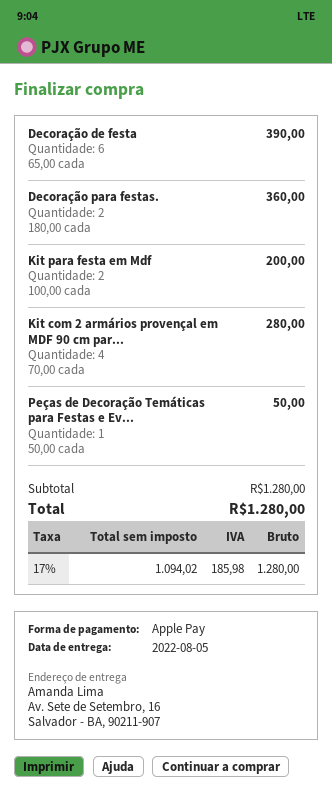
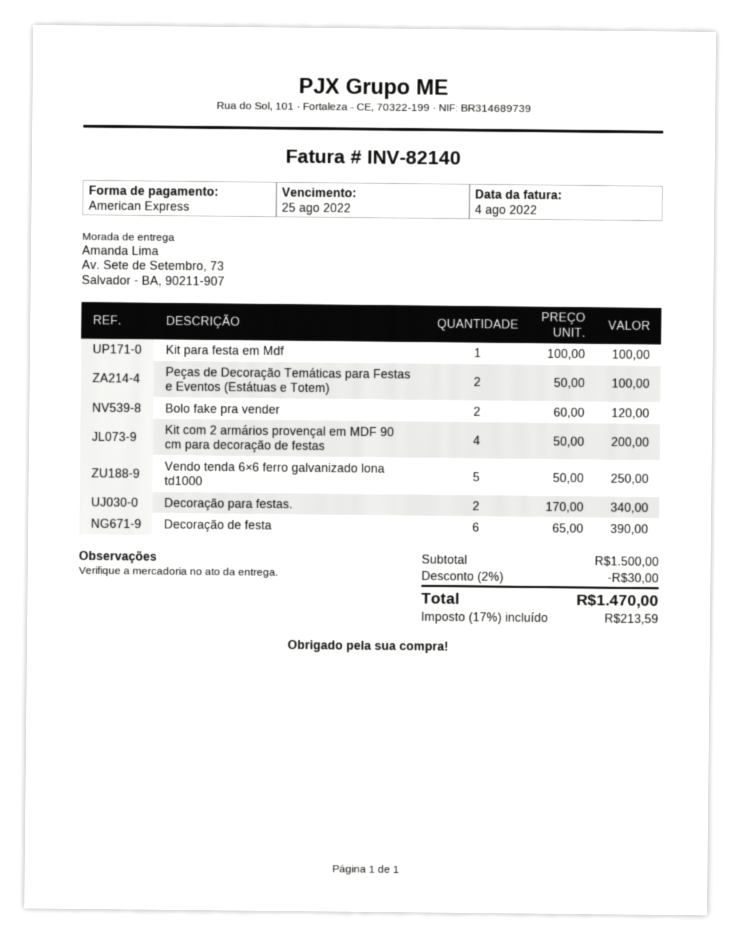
payment method: Apple Pay -> American Express
ship to: Av. Sete de Setembro, 16, Salvador - BA, 90211-907 -> Av. Sete de Setembro, 73, Salvador - BA, 90211-907
Decoração para festas.: 2 x 180.00 = 360.00 -> 2 x 170.00 = 340.00
Kit para festa em Mdf: 2 x 100.00 = 200.00 -> 1 x 100.00 = 100.00
Kit com 2 armários provençal em MDF 90 cm par...: 4 x 70.00 = 280.00 -> 4 x 50.00 = 200.00
Peças de Decoração Temáticas para Festas e Ev...: 1 x 50.00 = 50.00 -> 2 x 50.00 = 100.00
Bolo fake pra vender: none -> 2 x 60.00 = 120.00
Vendo tenda 6×6 ferro galvanizado lona td1000: none -> 5 x 50.00 = 250.00
subtotal: 1280.00 -> 1500.00
discount: none -> 2% = 30.00
tax: 17% = 185.98 -> 17% = 213.59
total: 1280.00 -> 1470.00

